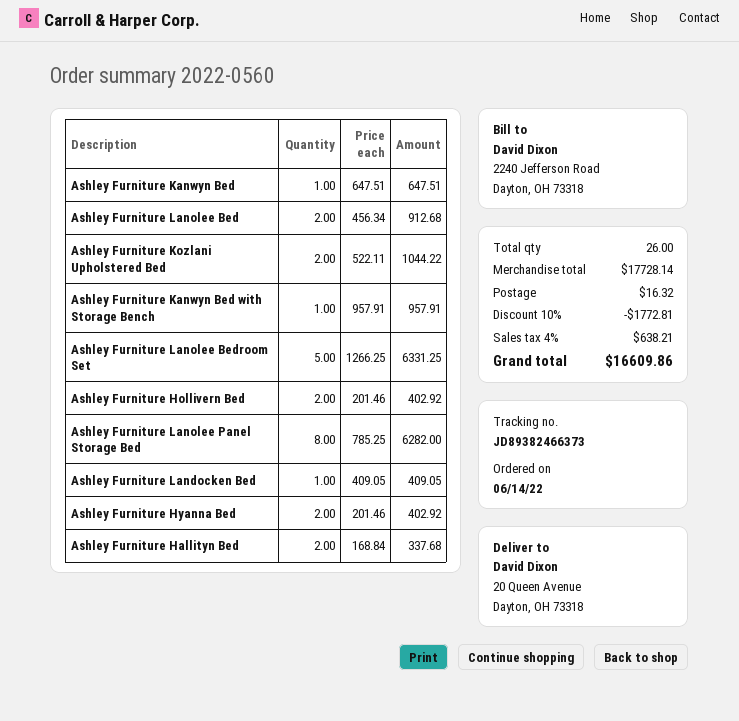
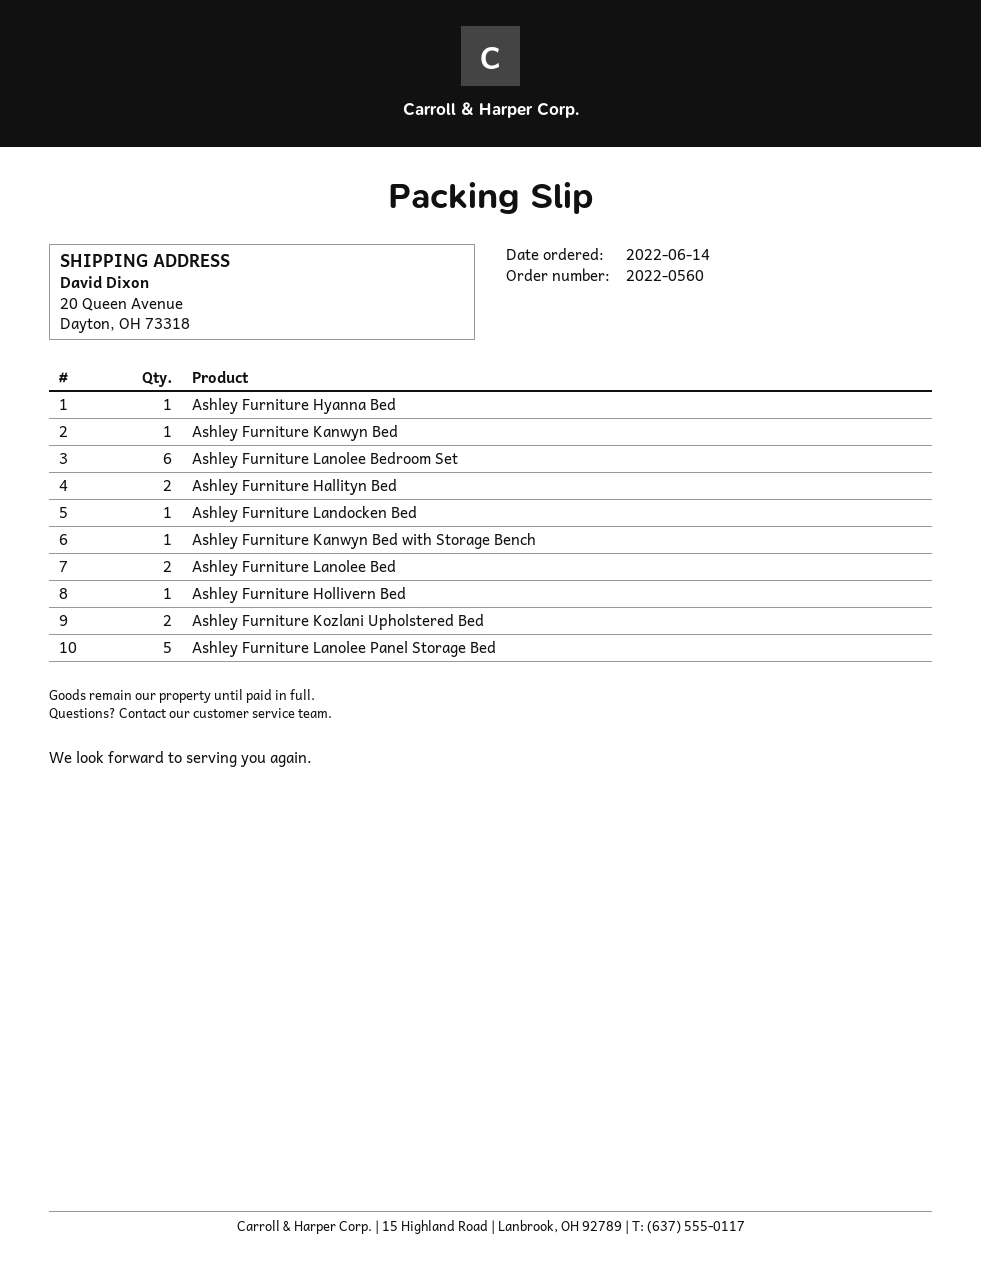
Ashley Furniture Lanolee Bedroom Set: 5 -> 6
Ashley Furniture Hollivern Bed: 2 -> 1
Ashley Furniture Lanolee Panel Storage Bed: 8 -> 5
Ashley Furniture Hyanna Bed: 2 -> 1

